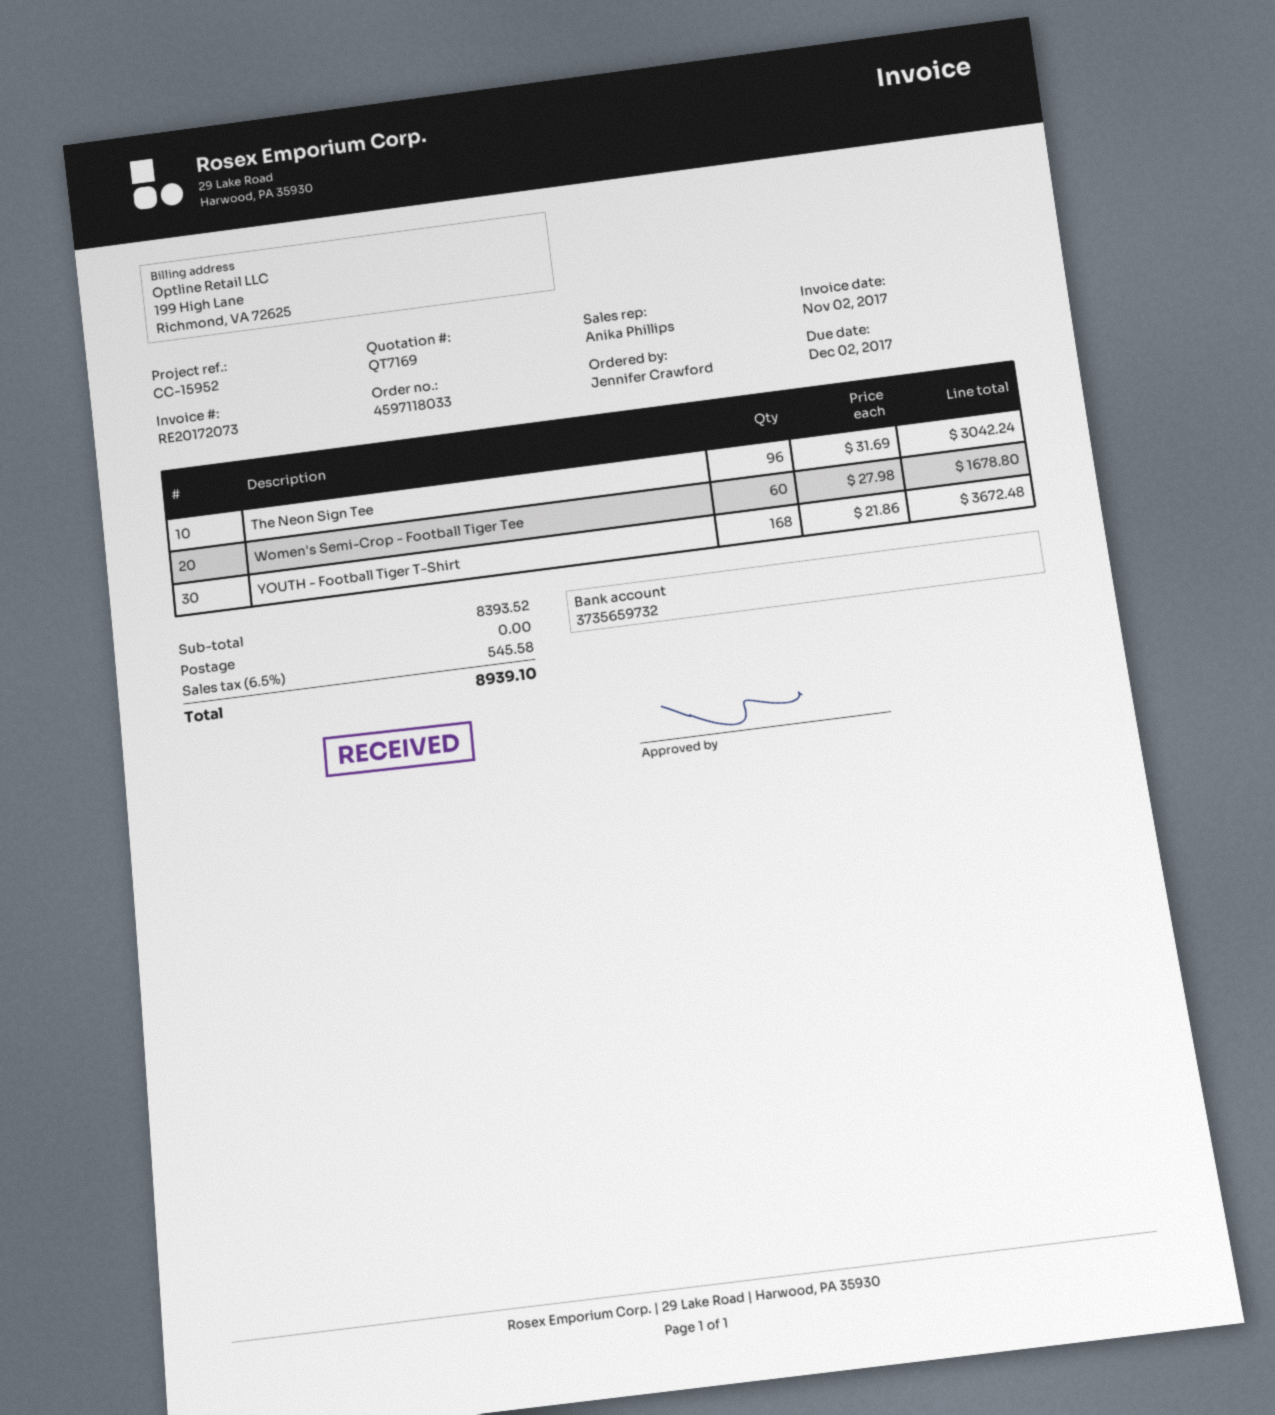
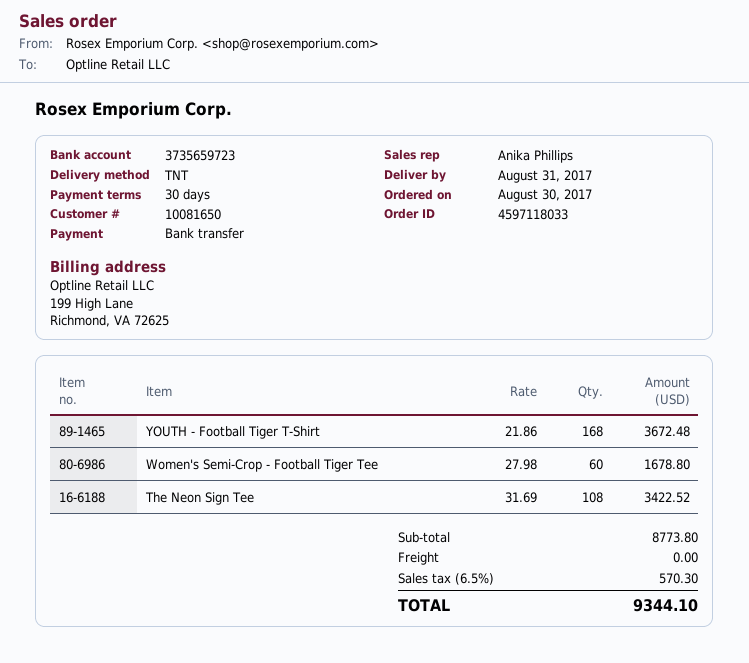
bank account: 3735659732 -> 3735659723
The Neon Sign Tee: 96 x 31.69 = 3042.24 -> 108 x 31.69 = 3422.52
subtotal: 8393.52 -> 8773.80
tax: 6.5% = 545.58 -> 6.5% = 570.30
total: 8939.10 -> 9344.10

